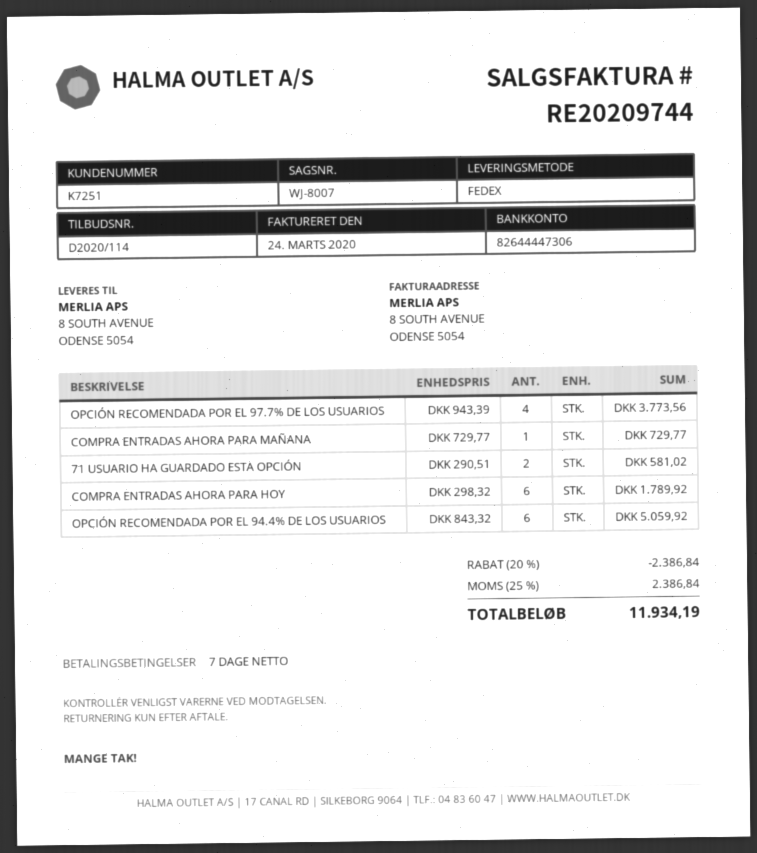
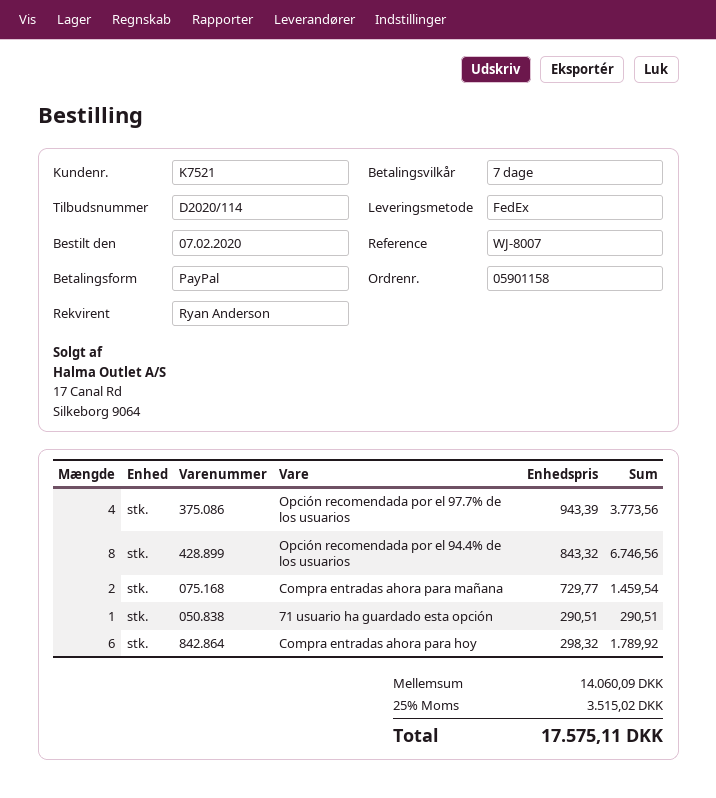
customer number: K7251 -> K7521
COMPRA ENTRADAS AHORA PARA MAÑANA: 1 x 729.77 = 729.77 -> 2 x 729.77 = 1459.54
71 USUARIO HA GUARDADO ESTA OPCIÓN: 2 x 290.51 = 581.02 -> 1 x 290.51 = 290.51
OPCIÓN RECOMENDADA POR EL 94.4% DE LOS USUARIOS: 6 x 843.32 = 5059.92 -> 8 x 843.32 = 6746.56
discount: 20% = 2386.84 -> none
tax: 25% = 2386.84 -> 25% = 3515.02
total: 11934.19 -> 17575.11

